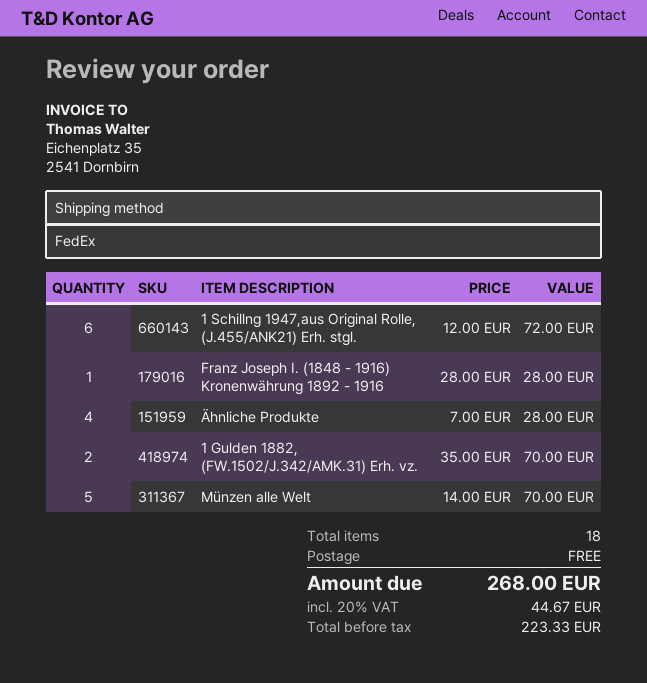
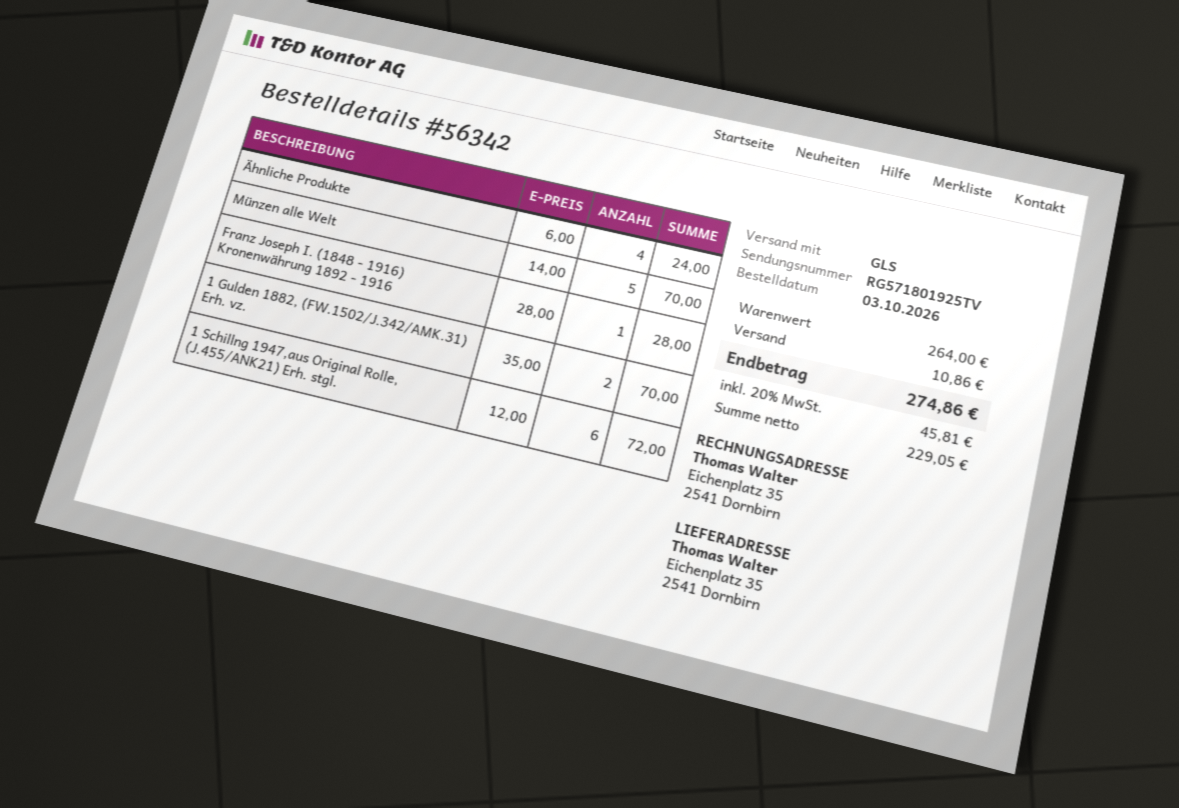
shipping method: FedEx -> GLS
Ähnliche Produkte: 4 x 7.00 = 28.00 -> 4 x 6.00 = 24.00
shipping: 0.00 -> 10.86
net: 223.33 -> 229.05
tax: 20% = 44.67 -> 20% = 45.81
total: 268.00 -> 274.86

